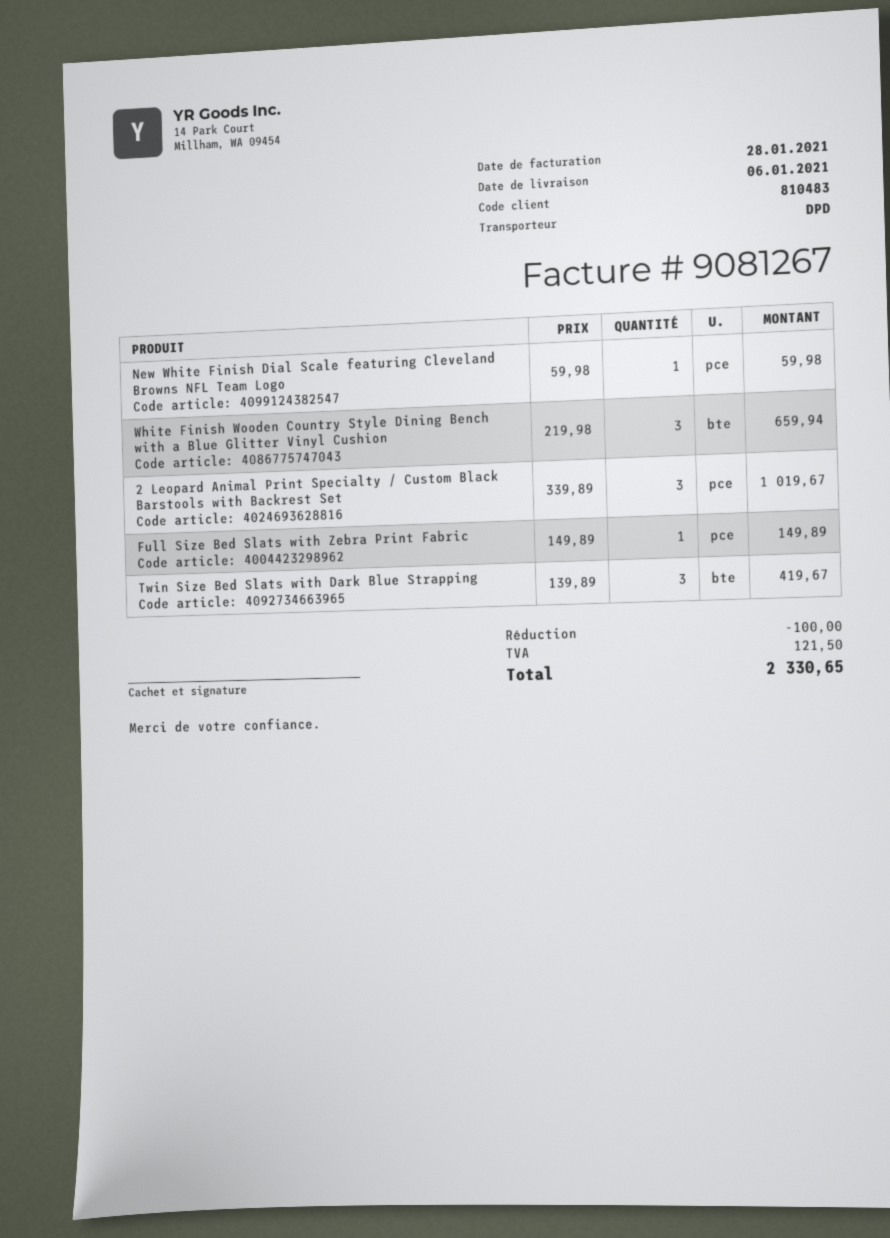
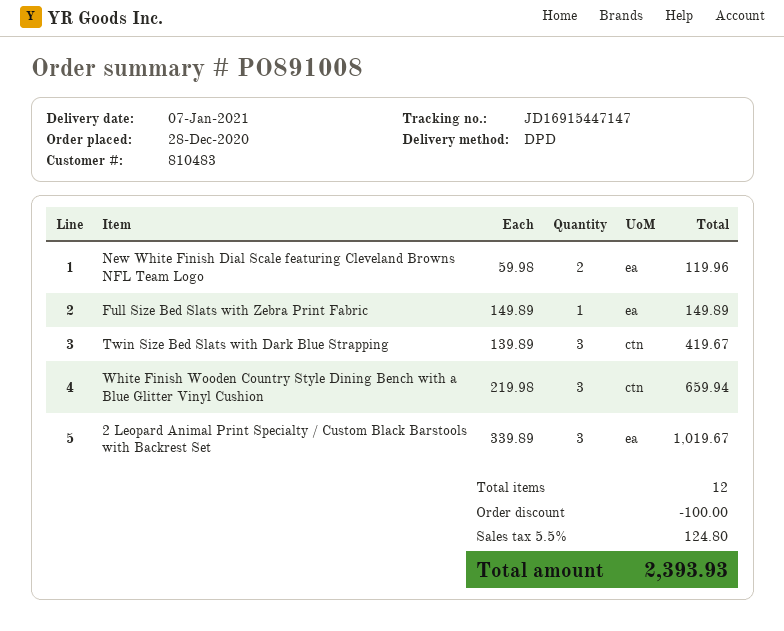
delivery date: 2021-01-06 -> 2021-01-07
New White Finish Dial Scale featuring Cleveland Browns NFL Team Logo: 1 x 59.98 = 59.98 -> 2 x 59.98 = 119.96
tax: 121.50 -> 124.80
total: 2330.65 -> 2393.93

